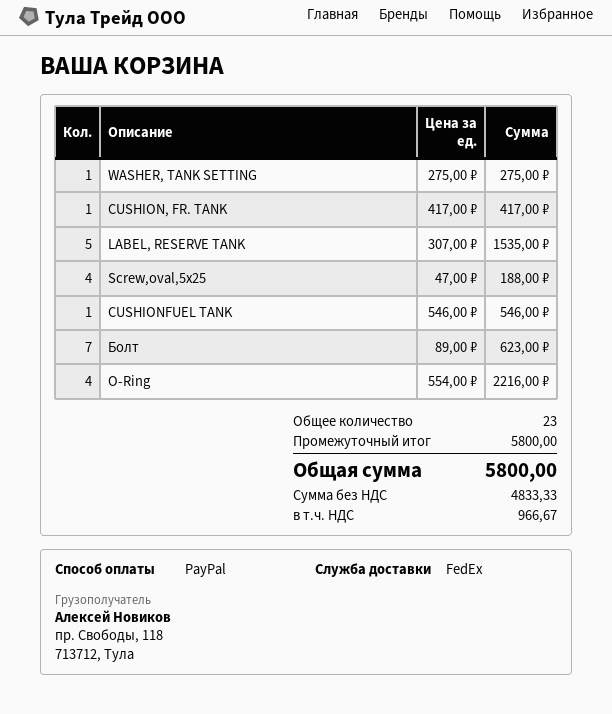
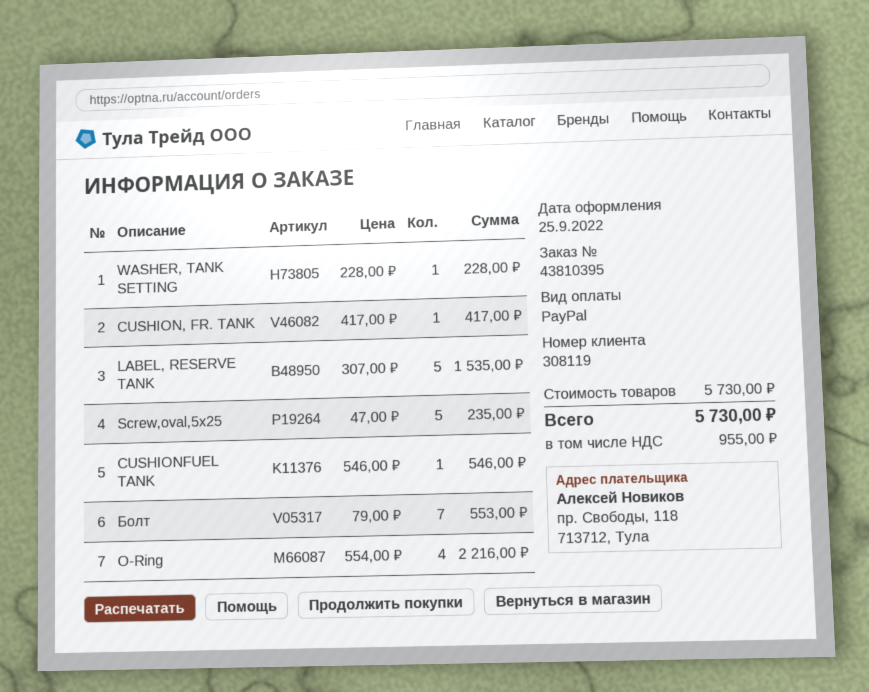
WASHER, TANK SETTING: 1 x 275.00 = 275.00 -> 1 x 228.00 = 228.00
Screw,oval,5x25: 4 x 47.00 = 188.00 -> 5 x 47.00 = 235.00
Болт: 7 x 89.00 = 623.00 -> 7 x 79.00 = 553.00
subtotal: 5800.00 -> 5730.00
tax: 966.67 -> 955.00
total: 5800.00 -> 5730.00

